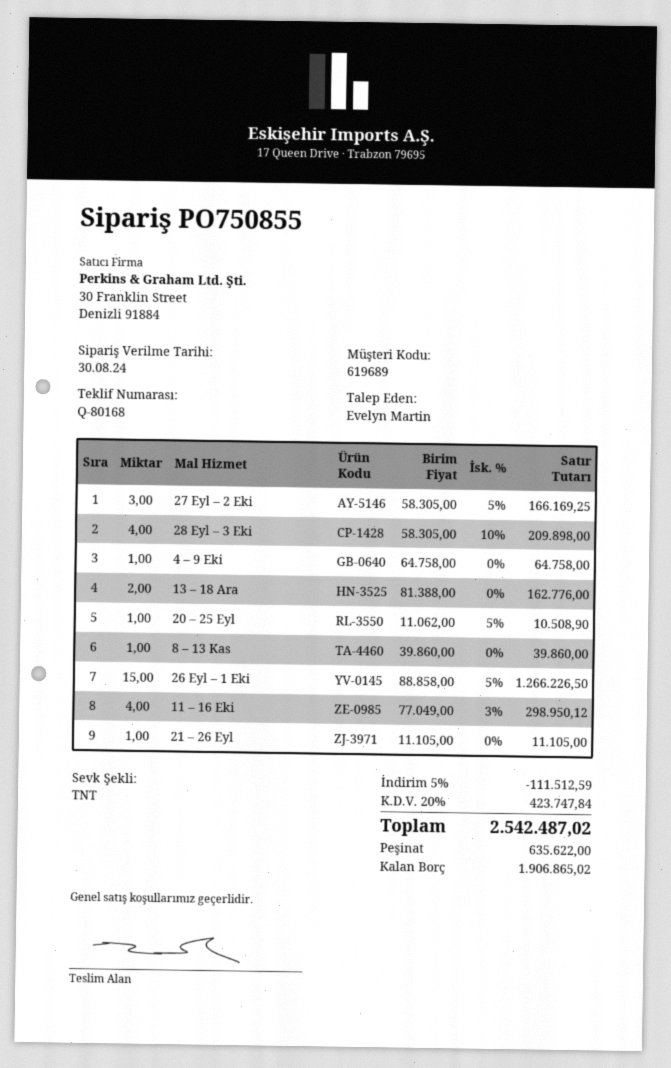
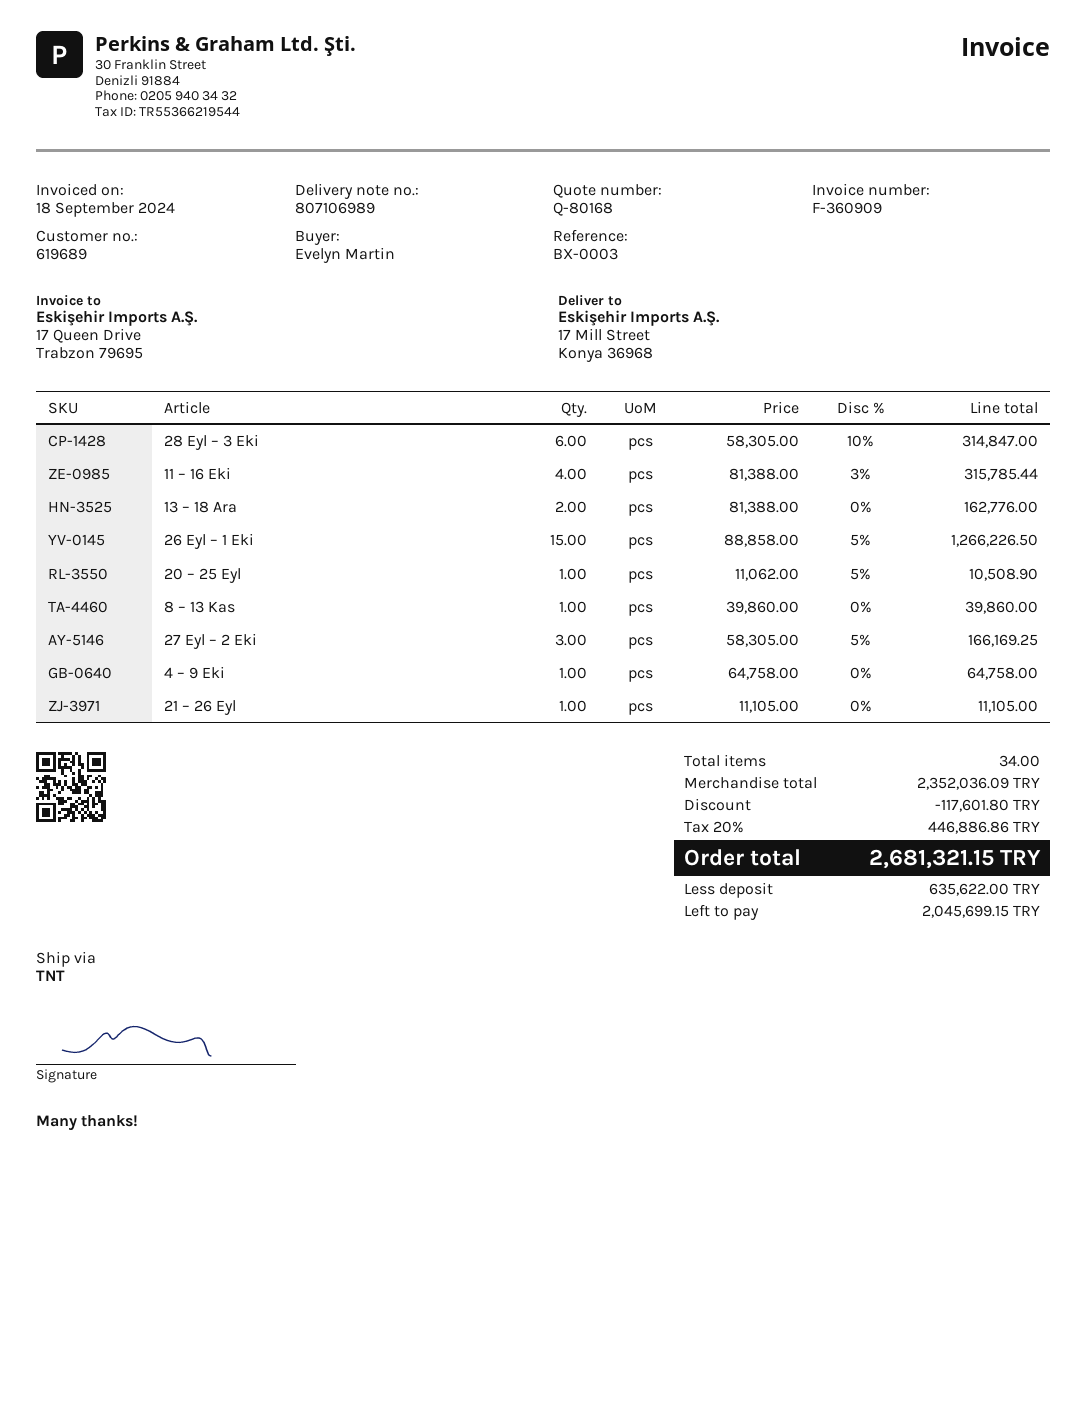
28 Eyl – 3 Eki: 4 x 58305.00 - 10% = 209898.00 -> 6 x 58305.00 - 10% = 314847.00
11 – 16 Eki: 4 x 77049.00 - 3% = 298950.12 -> 4 x 81388.00 - 3% = 315785.44
discount: 111512.59 -> 117601.80
tax: 20% = 423747.84 -> 20% = 446886.86
total: 2542487.02 -> 2681321.15
balance: 1906865.02 -> 2045699.15

